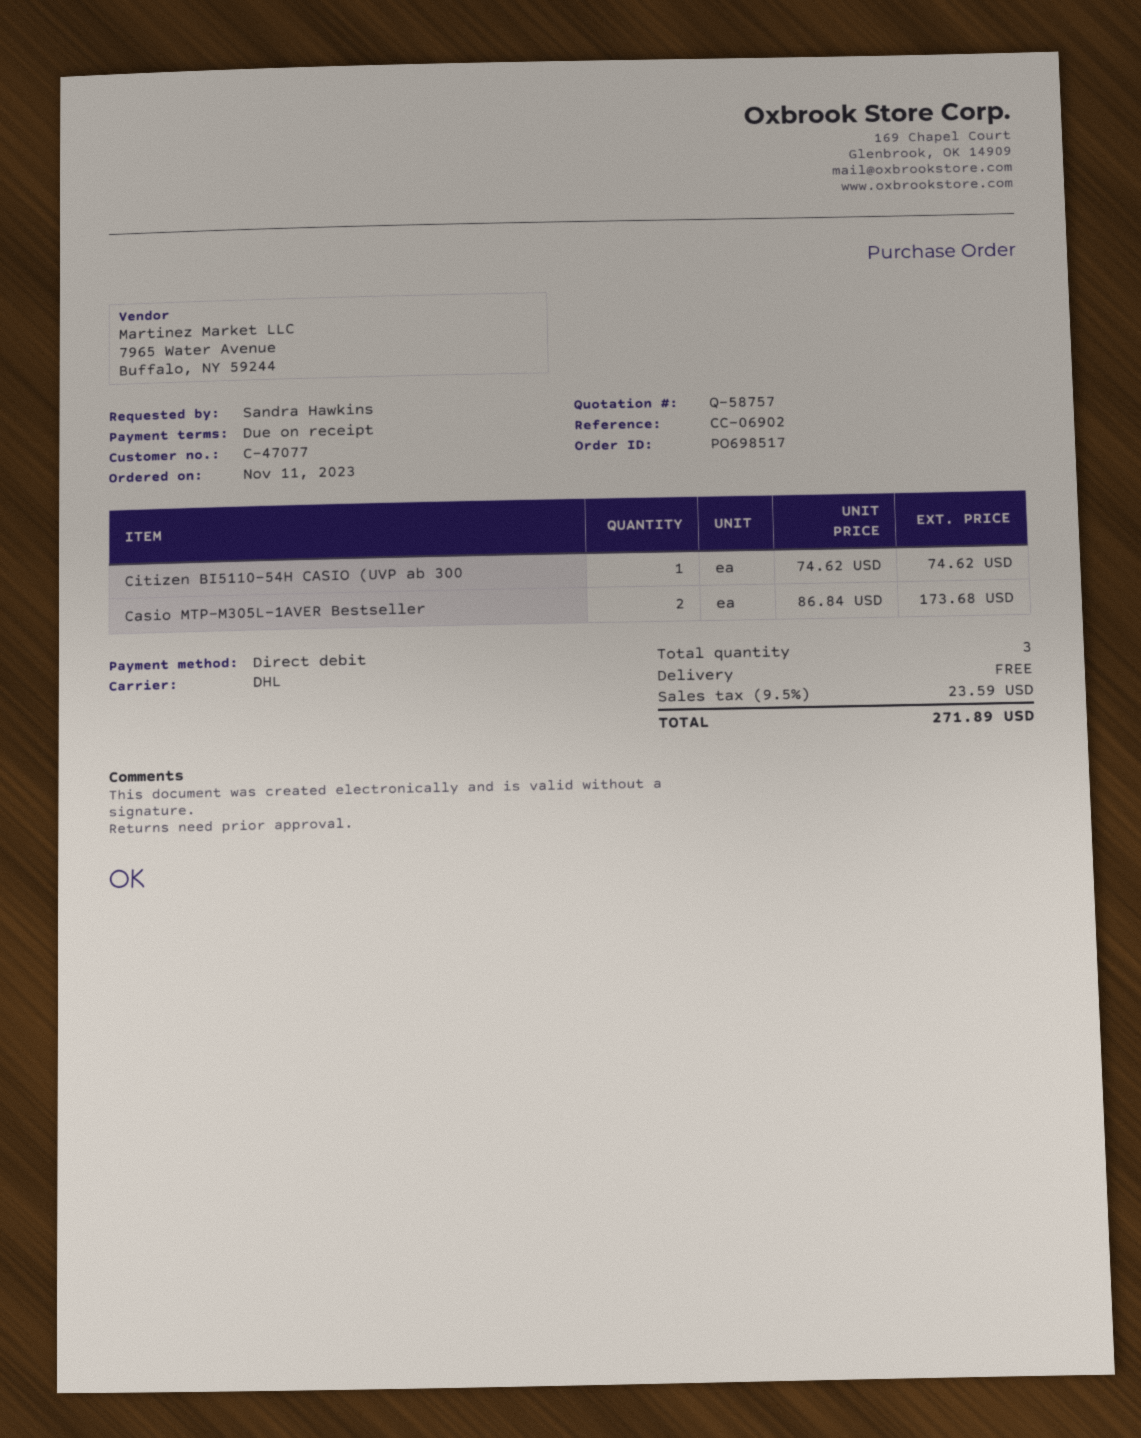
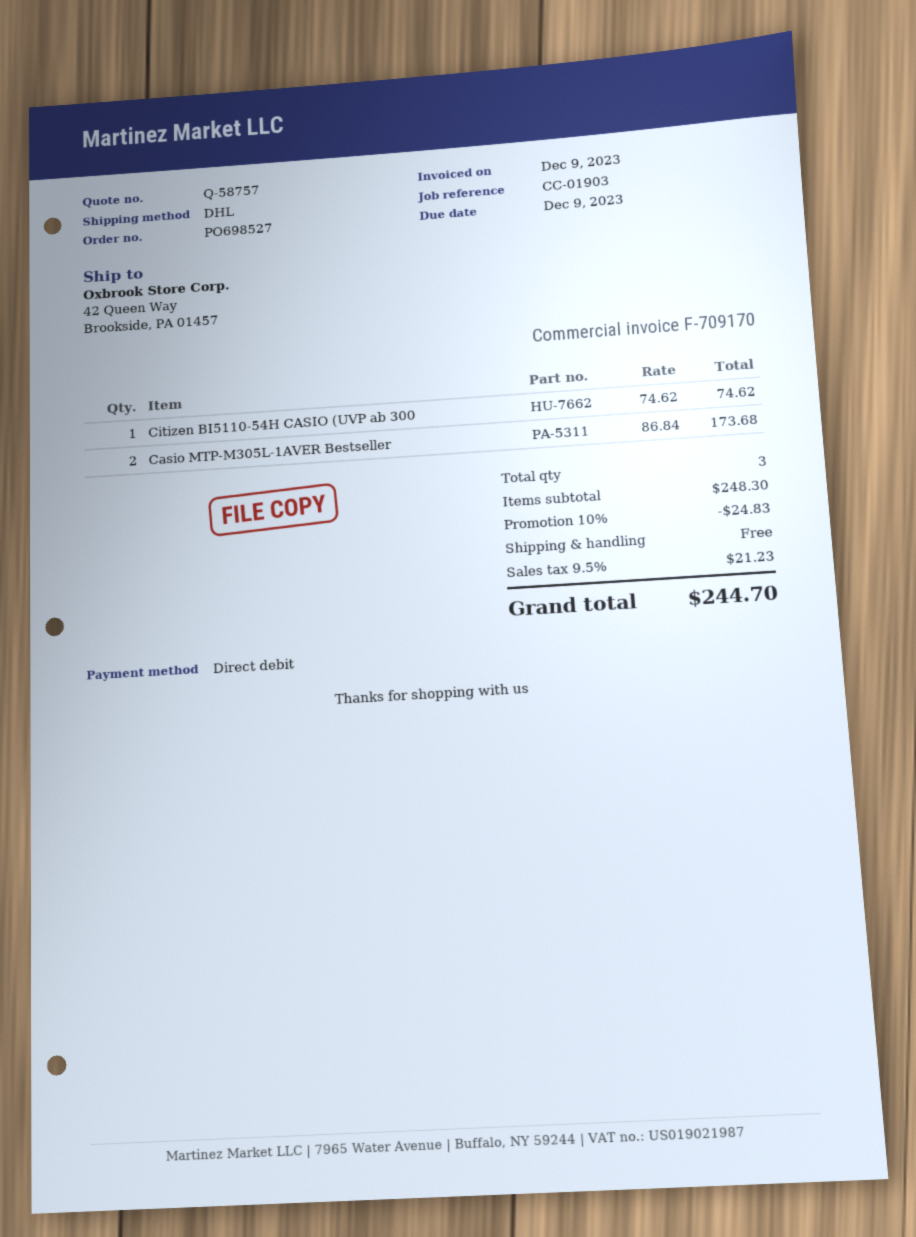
order number: PO698517 -> PO698527
reference: CC-06902 -> CC-01903
discount: none -> 10% = 24.83
tax: 9.5% = 23.59 -> 9.5% = 21.23
total: 271.89 -> 244.70

